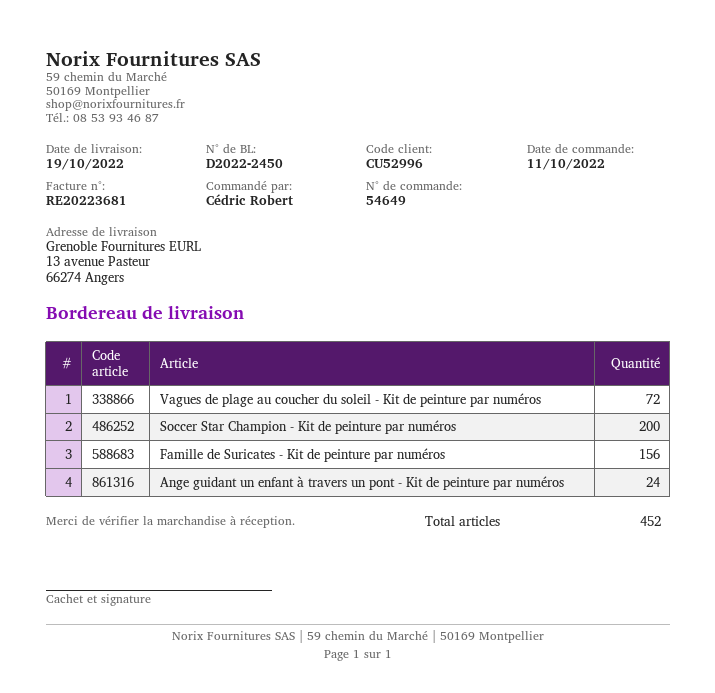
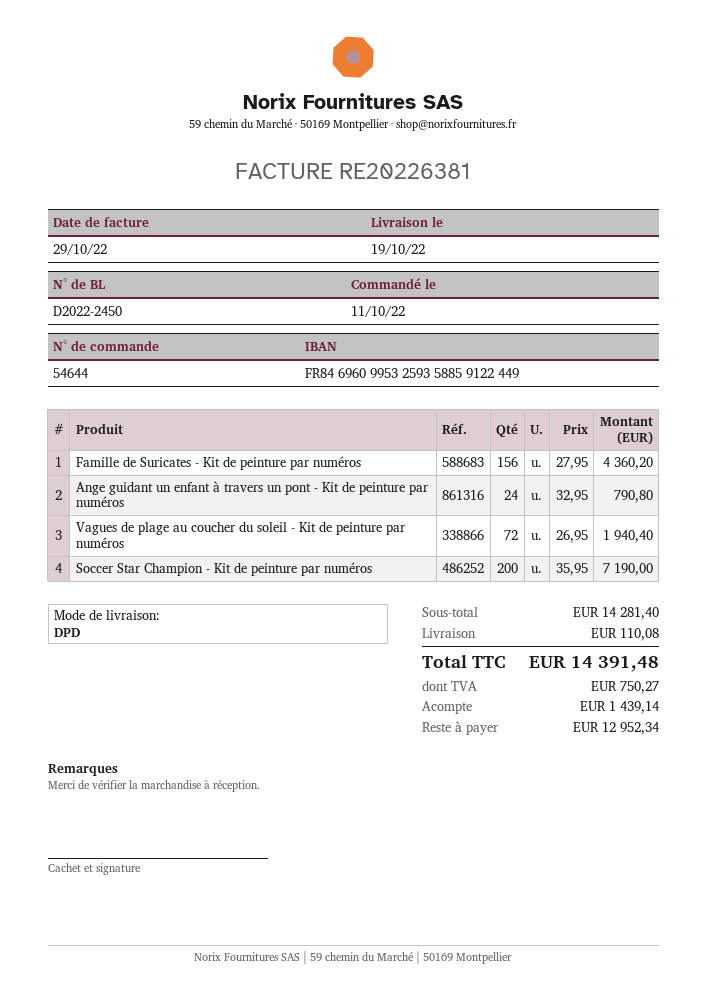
order number: 54649 -> 54644
invoice number: RE20223681 -> RE20226381

